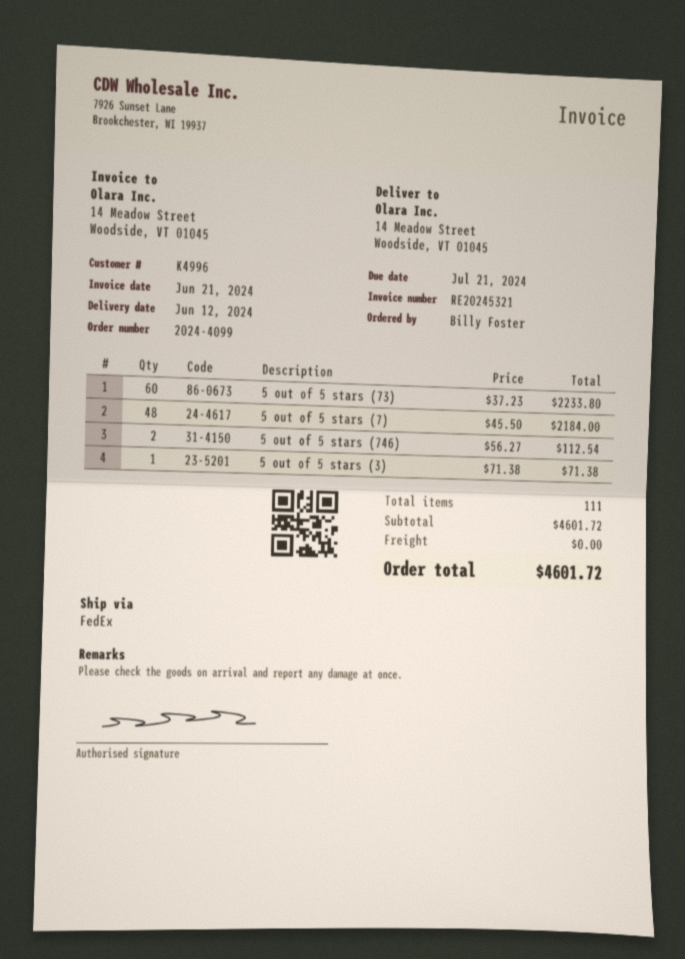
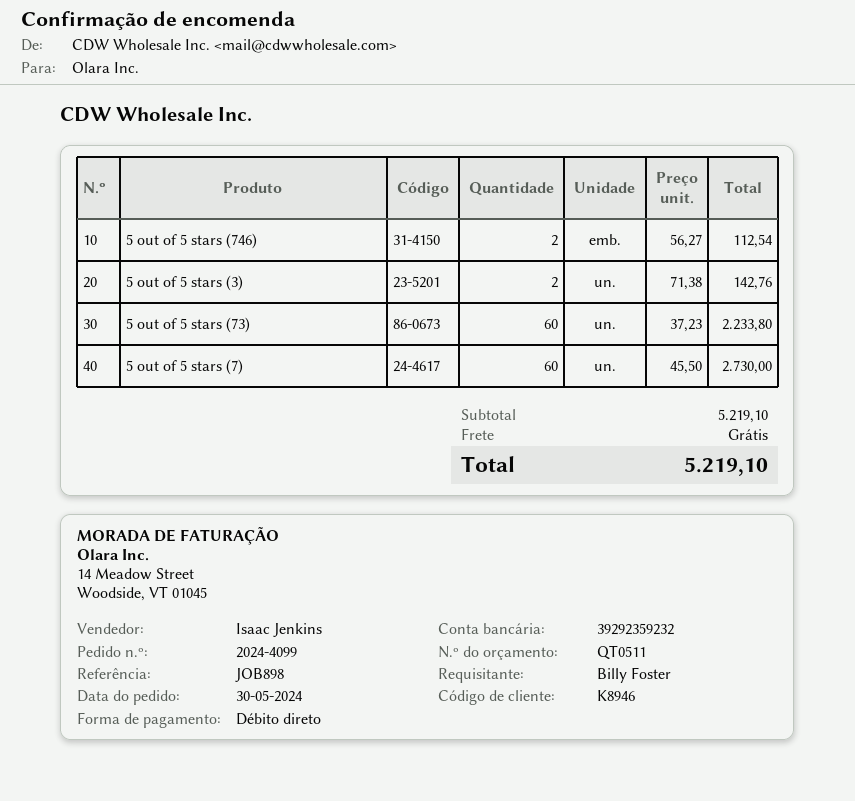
customer number: K4996 -> K8946
5 out of 5 stars (7): 48 x 45.50 = 2184.00 -> 60 x 45.50 = 2730.00
5 out of 5 stars (3): 1 x 71.38 = 71.38 -> 2 x 71.38 = 142.76
subtotal: 4601.72 -> 5219.10
total: 4601.72 -> 5219.10

